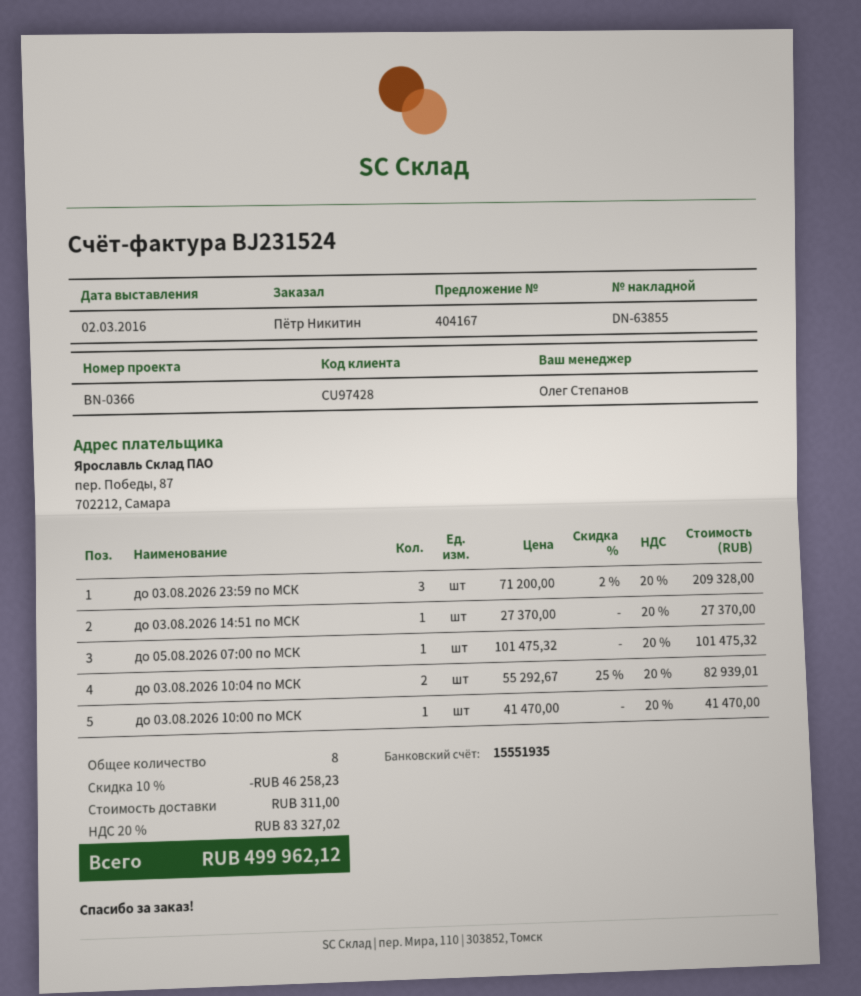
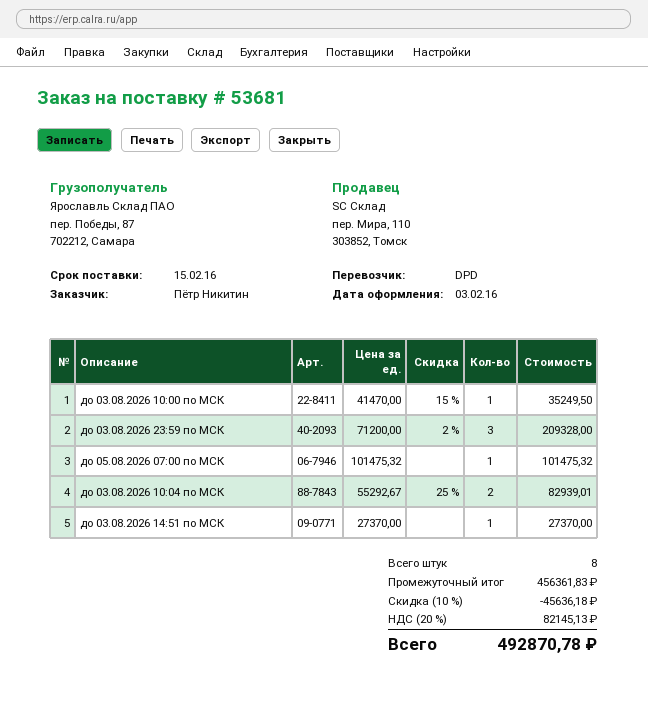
до 03.08.2026 10:00 по МСК: 1 x 41470.00 = 41470.00 -> 1 x 41470.00 - 15% = 35249.50
discount: 10% = 46258.23 -> 10% = 45636.18
shipping: 311.00 -> none
tax: 20% = 83327.02 -> 20% = 82145.13
total: 499962.12 -> 492870.78

